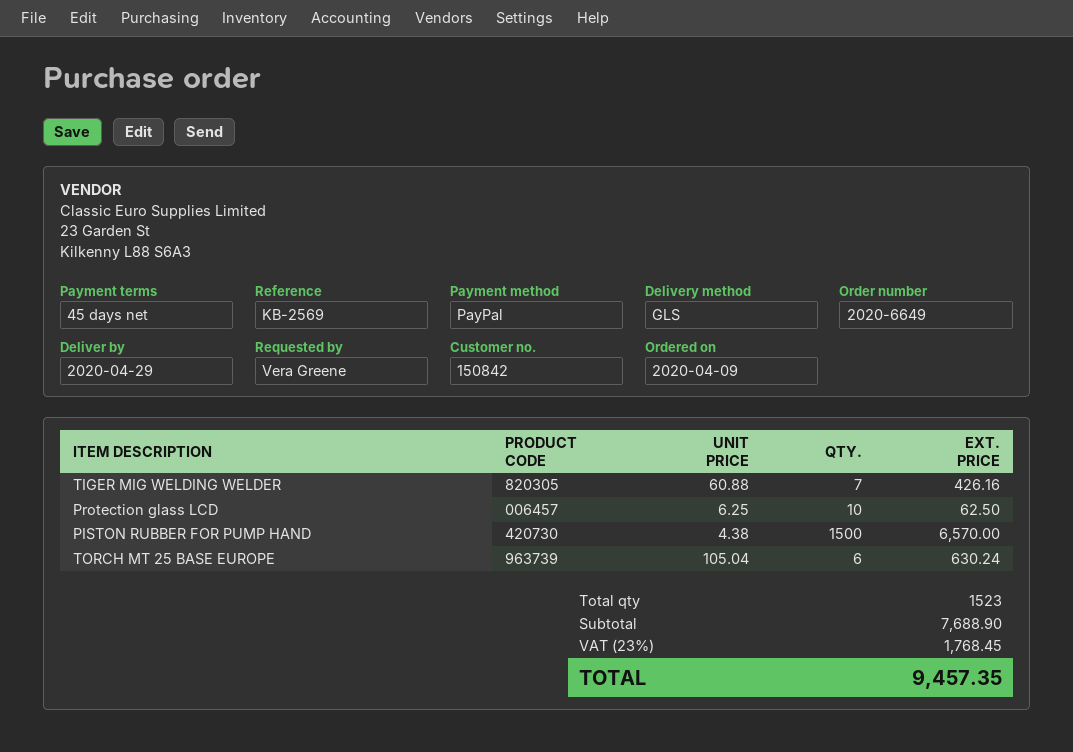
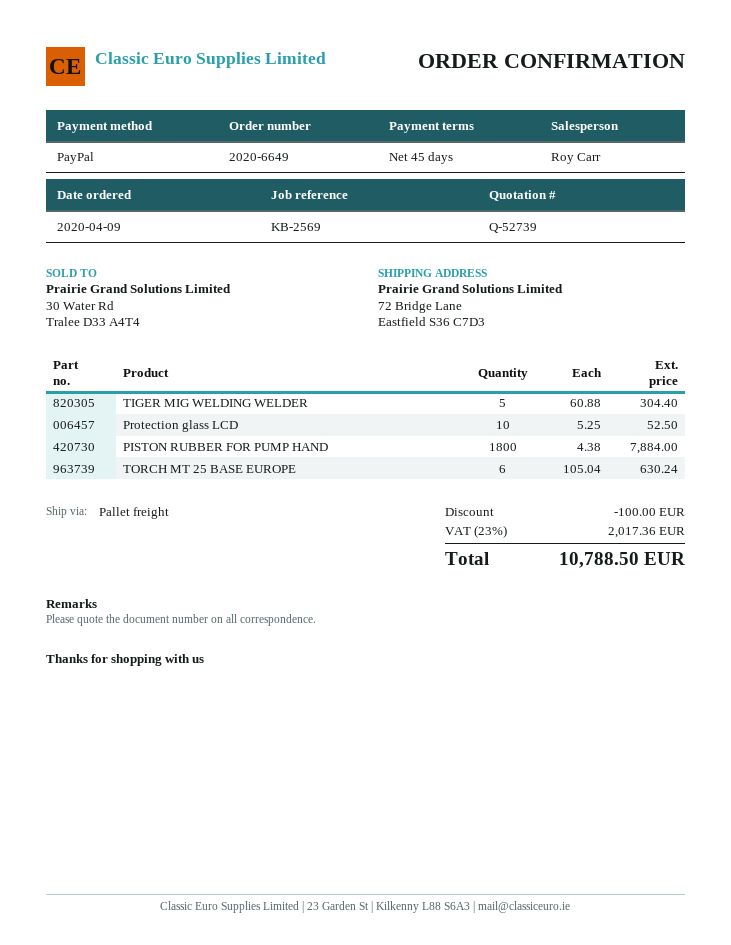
shipping method: GLS -> pallet freight
TIGER MIG WELDING WELDER: 7 x 60.88 = 426.16 -> 5 x 60.88 = 304.40
Protection glass LCD: 10 x 6.25 = 62.50 -> 10 x 5.25 = 52.50
PISTON RUBBER FOR PUMP HAND: 1500 x 4.38 = 6570.00 -> 1800 x 4.38 = 7884.00
discount: none -> 100.00
tax: 23% = 1768.45 -> 23% = 2017.36
total: 9457.35 -> 10788.50

